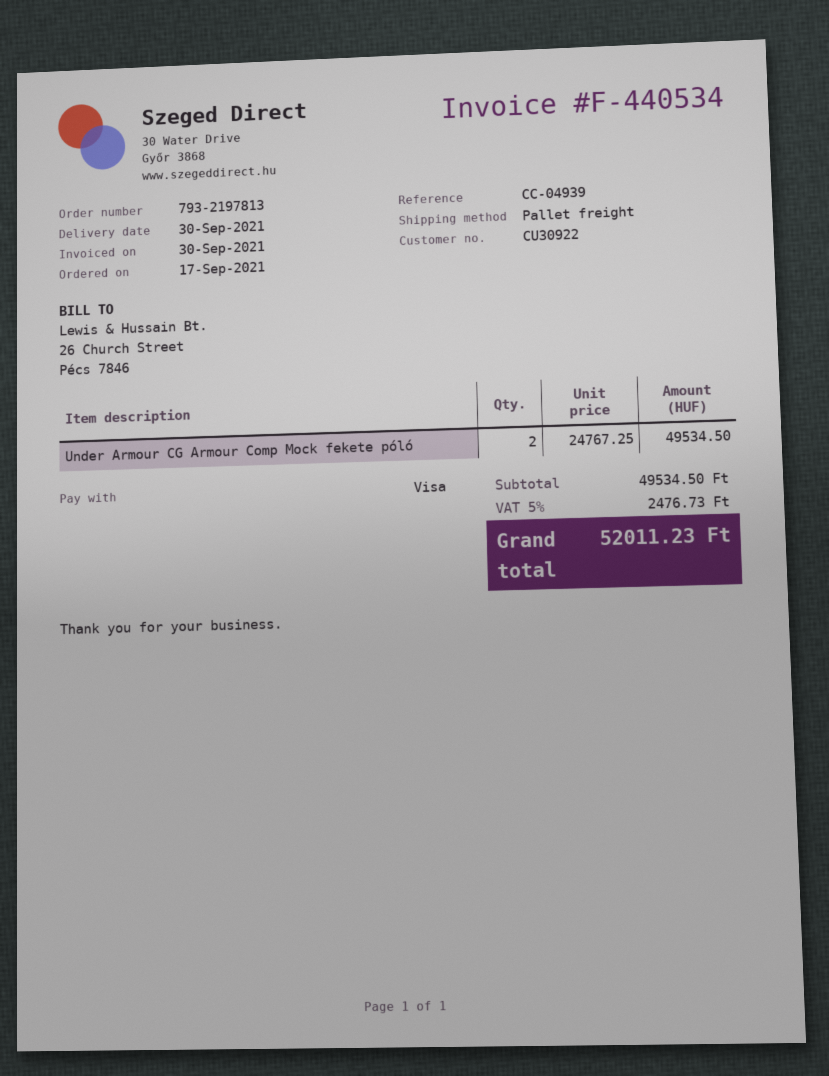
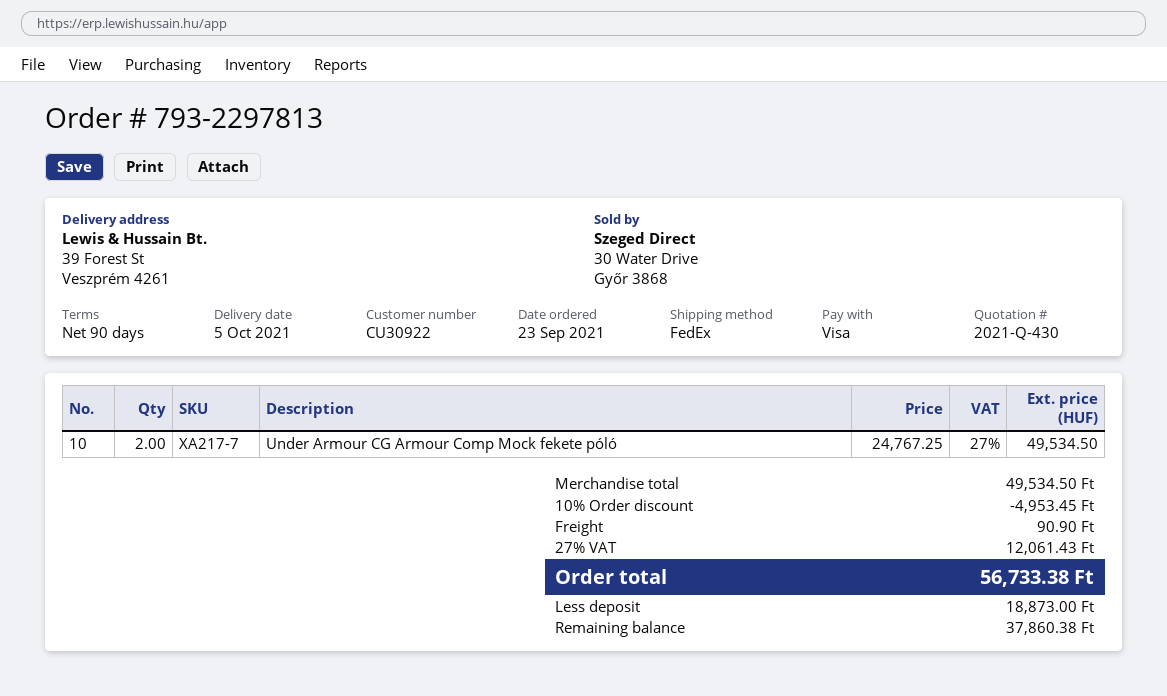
order number: 793-2197813 -> 793-2297813
order date: 2021-09-17 -> 2021-09-23
delivery date: 2021-09-30 -> 2021-10-05
shipping method: pallet freight -> FedEx
discount: none -> 10% = 4953.45
shipping: none -> 90.90
tax: 5% = 2476.73 -> 27% = 12061.43
total: 52011.23 -> 56733.38

